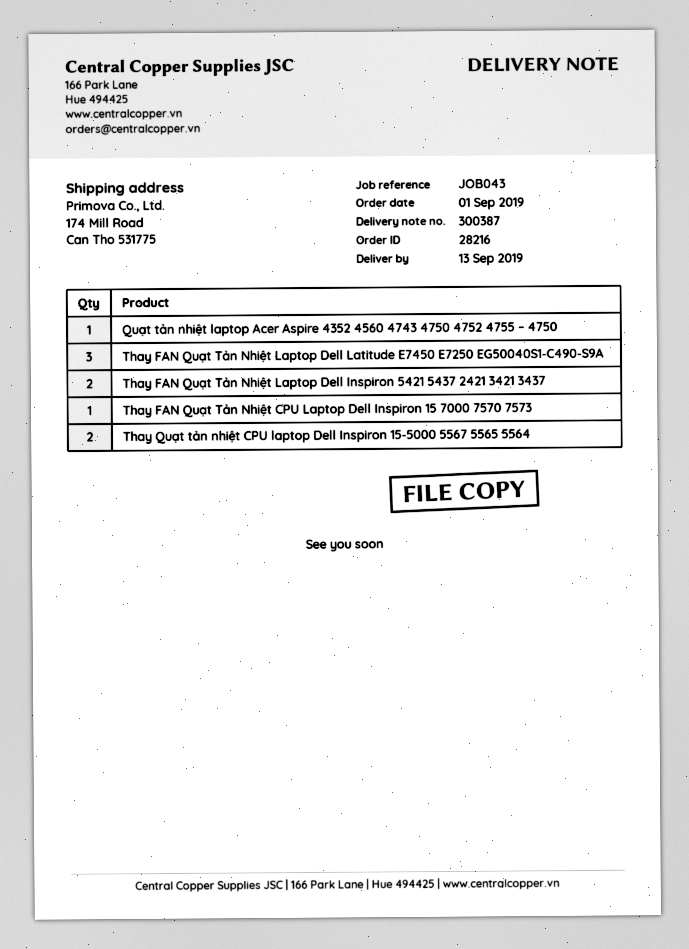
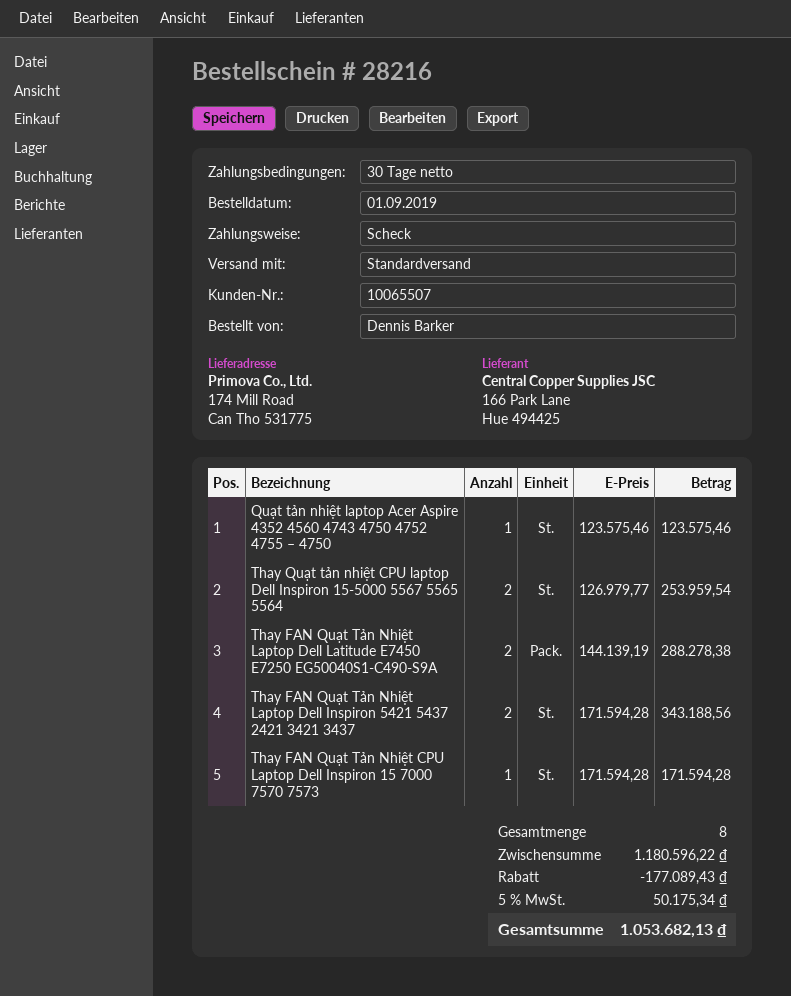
Thay FAN Quạt Tản Nhiệt Laptop Dell Latitude E7450 E7250 EG50040S1-C490-S9A: 3 -> 2

